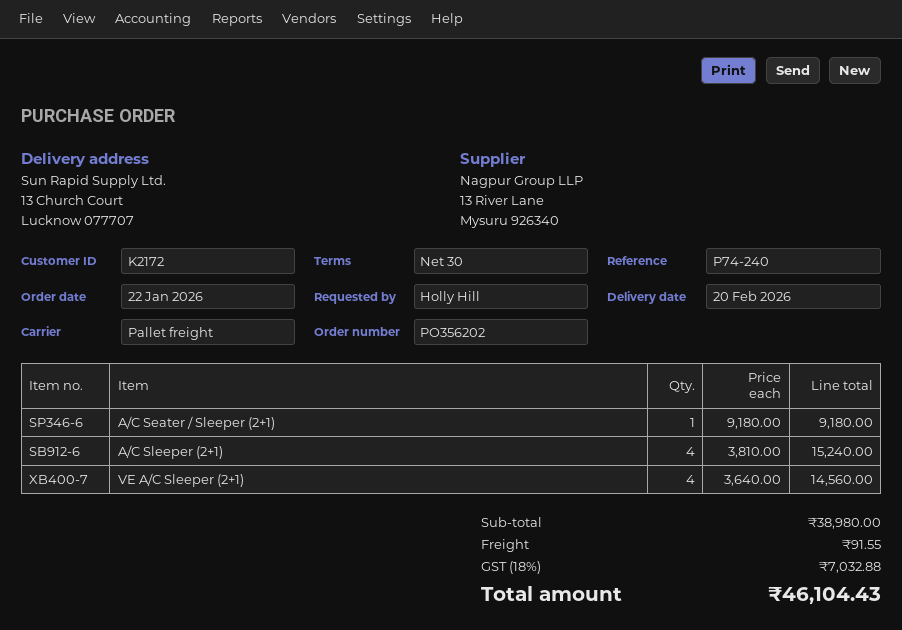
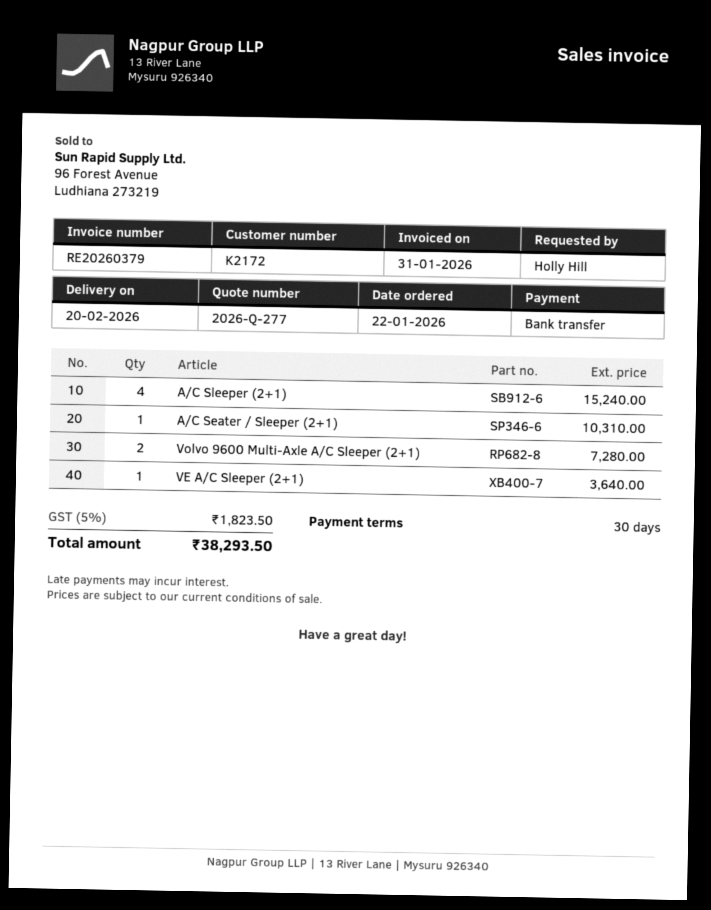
A/C Seater / Sleeper (2+1): 1 for 9180.00 -> 1 for 10310.00
VE A/C Sleeper (2+1): 4 for 14560.00 -> 1 for 3640.00
Volvo 9600 Multi-Axle A/C Sleeper (2+1): none -> 2 for 7280.00
shipping: 91.55 -> none
tax: 18% = 7032.88 -> 5% = 1823.50
total: 46104.43 -> 38293.50

